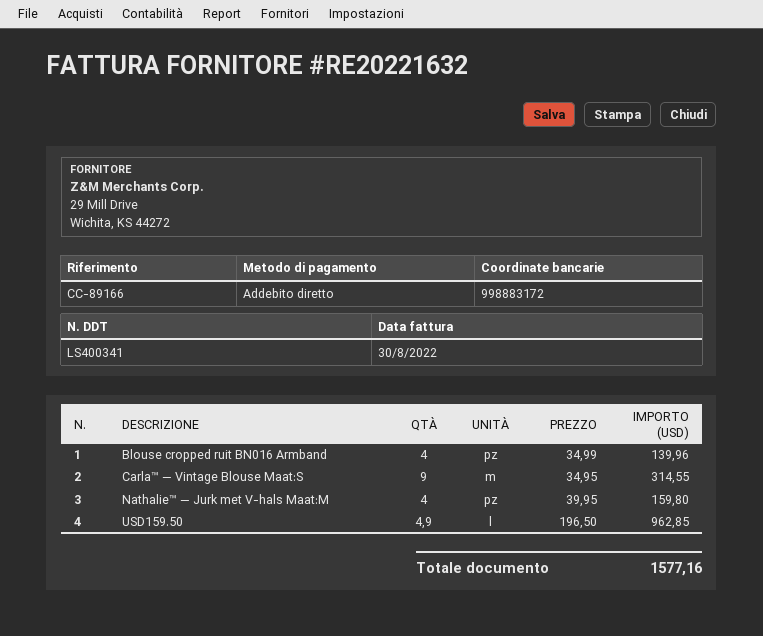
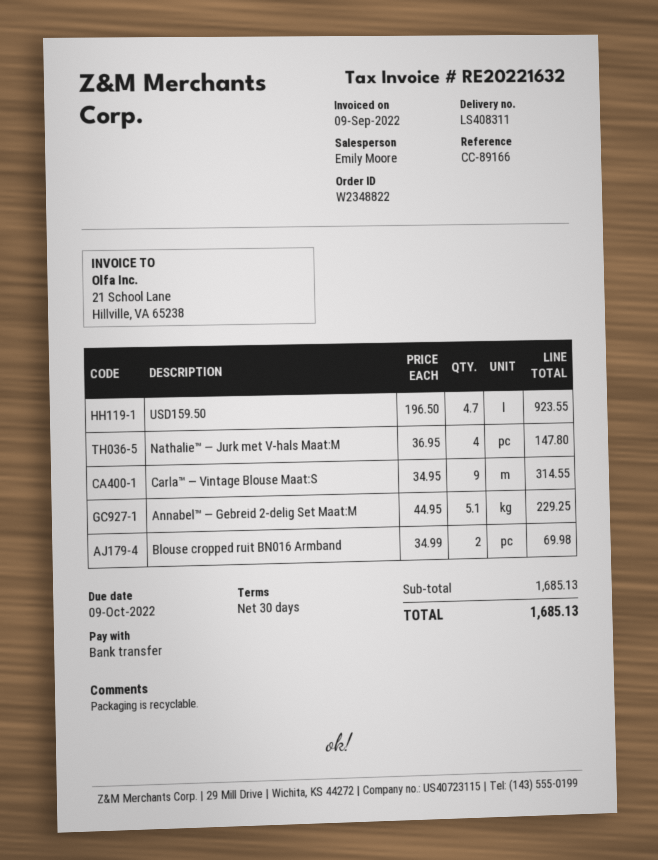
delivery note number: LS400341 -> LS408311
invoice date: 2022-08-30 -> 2022-09-09
payment method: direct debit -> bank transfer
Blouse cropped ruit BN016 Armband: 4 x 34.99 = 139.96 -> 2 x 34.99 = 69.98
Nathalie™ — Jurk met V-hals Maat:M: 4 x 39.95 = 159.80 -> 4 x 36.95 = 147.80
USD159.50: 4.9 x 196.50 = 962.85 -> 4.7 x 196.50 = 923.55
Annabel™ — Gebreid 2-delig Set Maat:M: none -> 5.1 x 44.95 = 229.25
total: 1577.16 -> 1685.13

